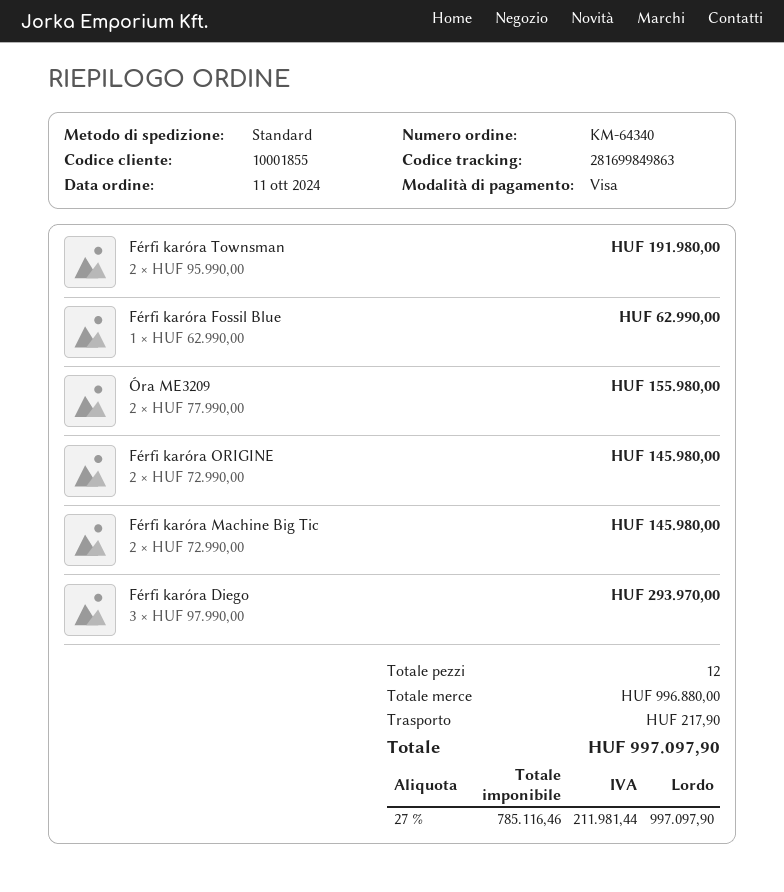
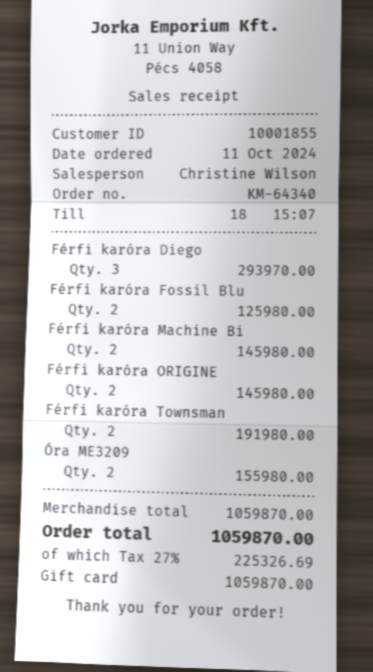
payment method: Visa -> gift card
Férfi karóra Fossil Blue: 1 for 62990.00 -> 2 for 125980.00
subtotal: 996880.00 -> 1059870.00
shipping: 217.90 -> none
tax: 27% = 211981.44 -> 27% = 225326.69
total: 997097.90 -> 1059870.00

